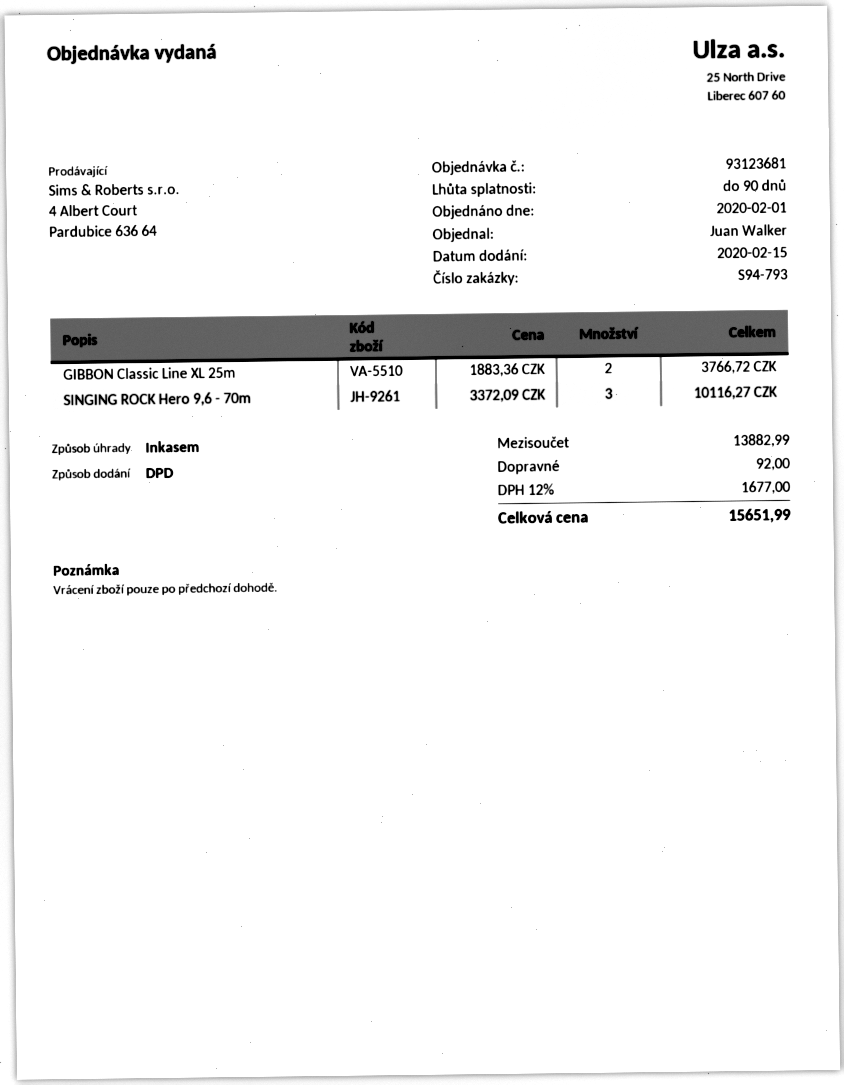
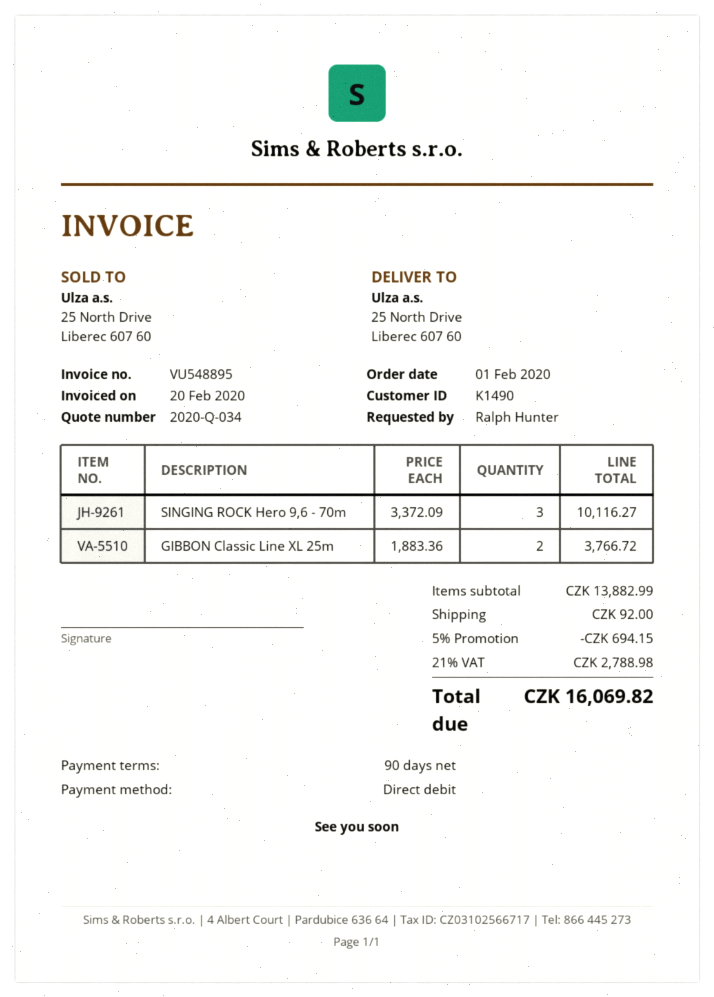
ordered by: Juan Walker -> Ralph Hunter
discount: none -> 5% = 694.15
tax: 12% = 1677.00 -> 21% = 2788.98
total: 15651.99 -> 16069.82

